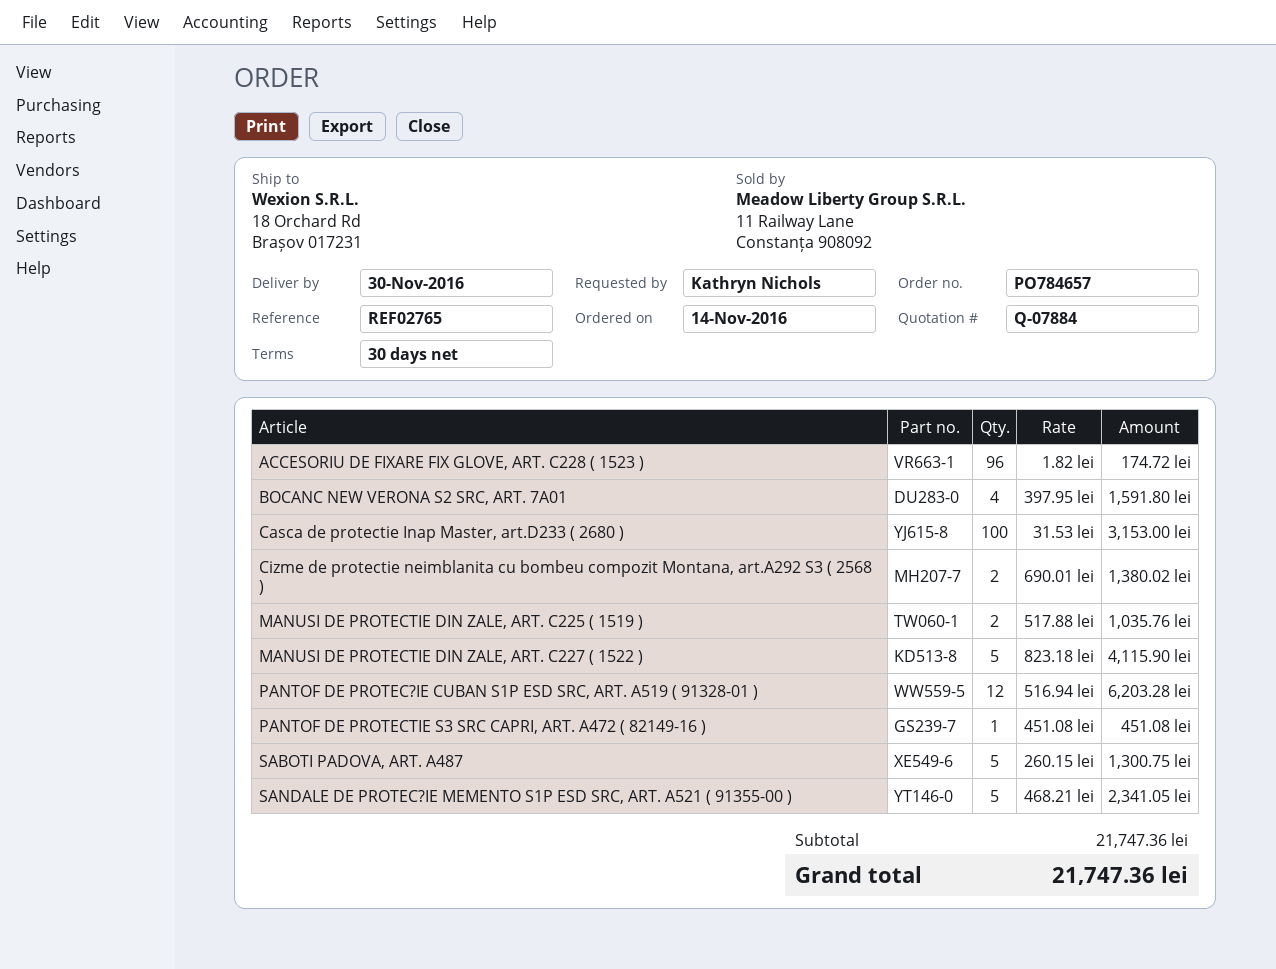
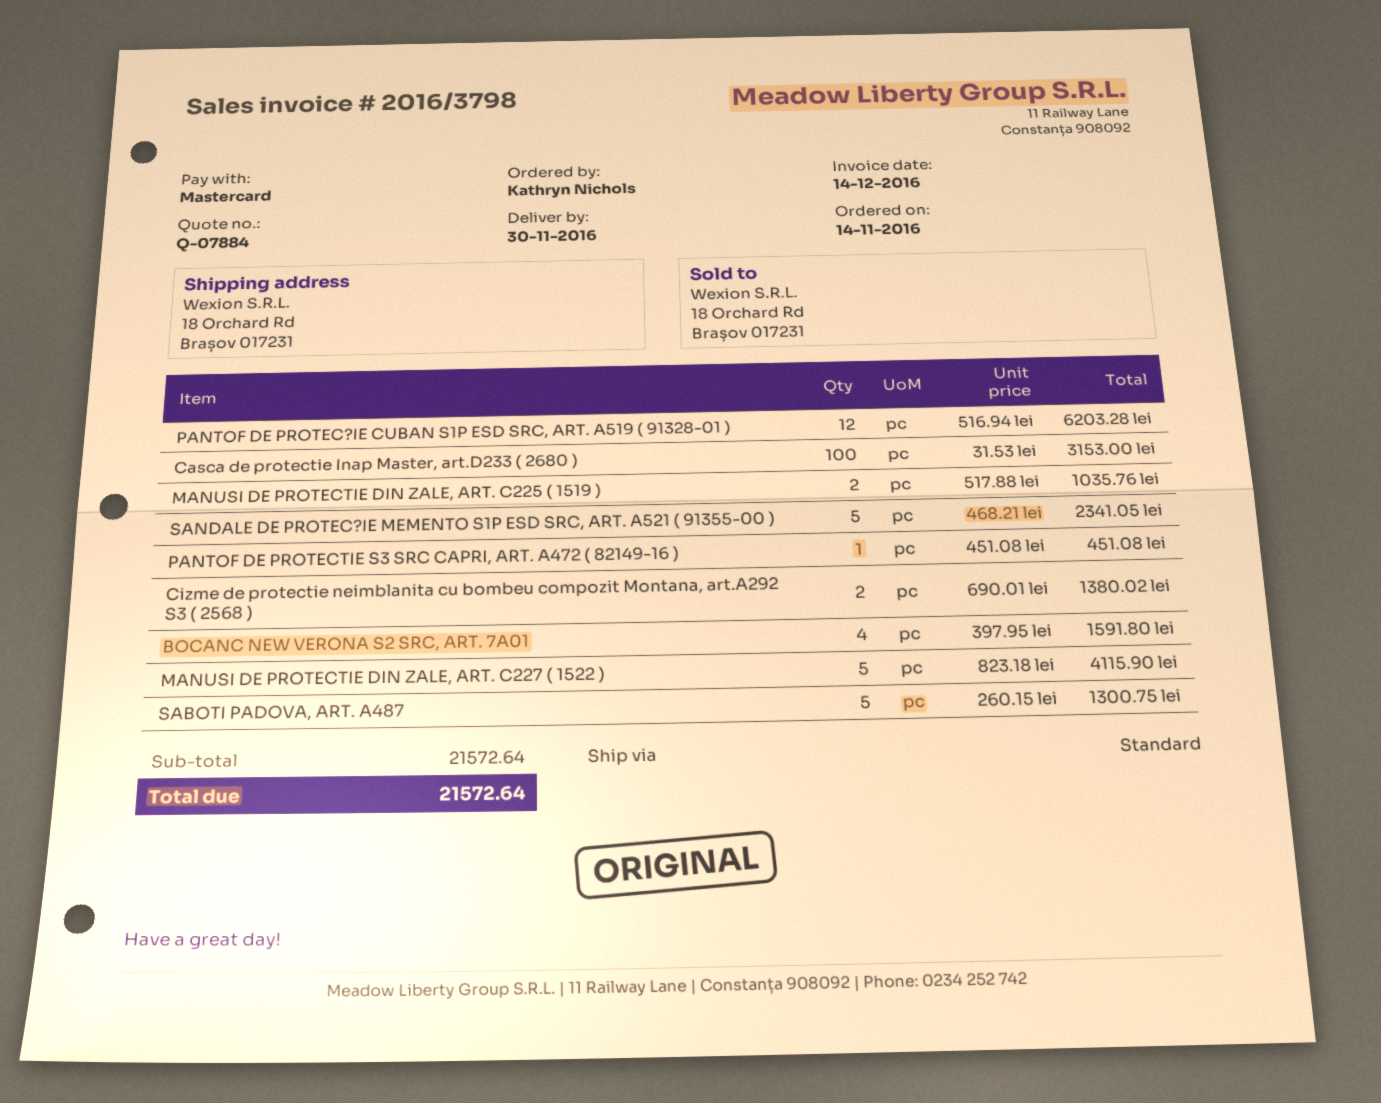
ACCESORIU DE FIXARE FIX GLOVE, ART. C228 ( 1523 ): 96 x 1.82 = 174.72 -> none
subtotal: 21747.36 -> 21572.64
total: 21747.36 -> 21572.64

